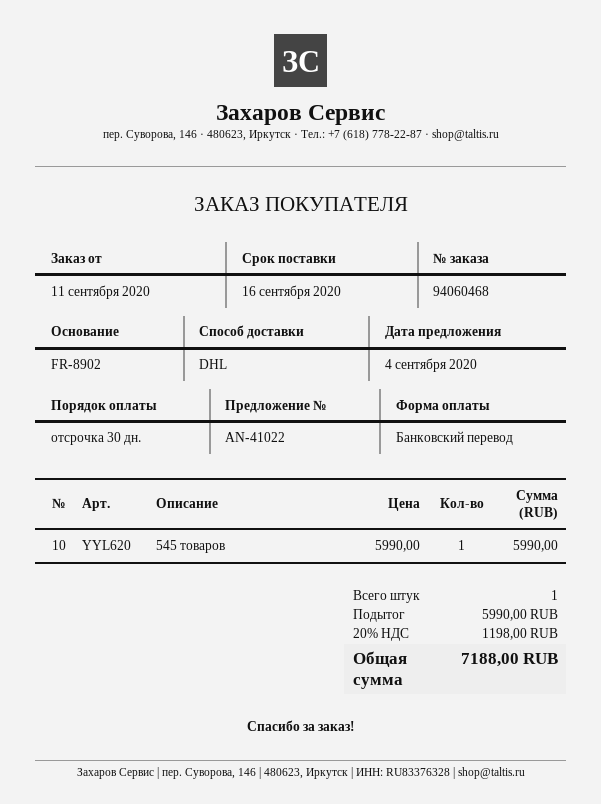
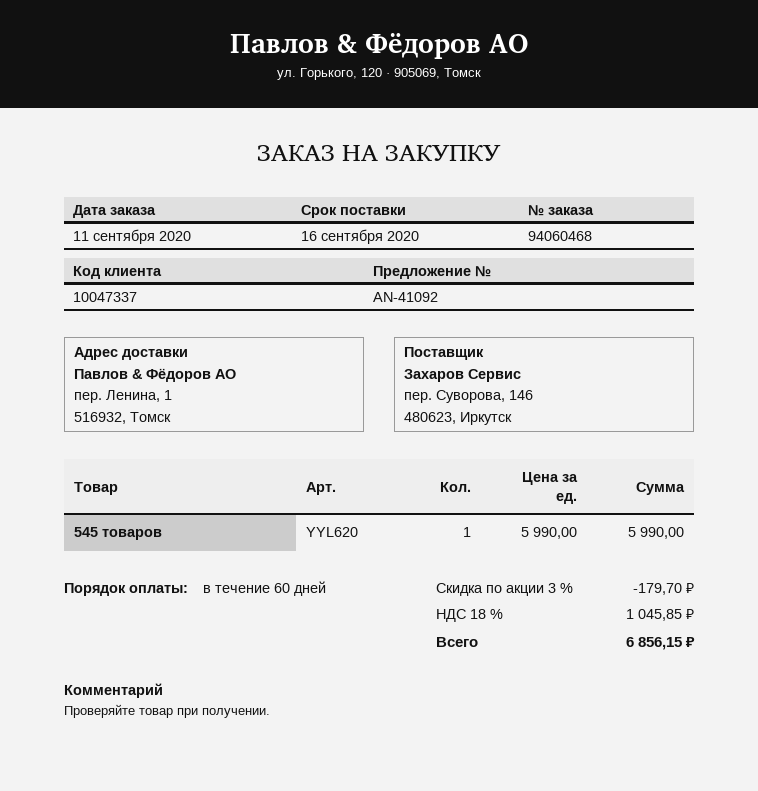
quote number: AN-41022 -> AN-41092
payment terms: 30 days -> 60 days
discount: none -> 3% = 179.70
tax: 20% = 1198.00 -> 18% = 1045.85
total: 7188.00 -> 6856.15

